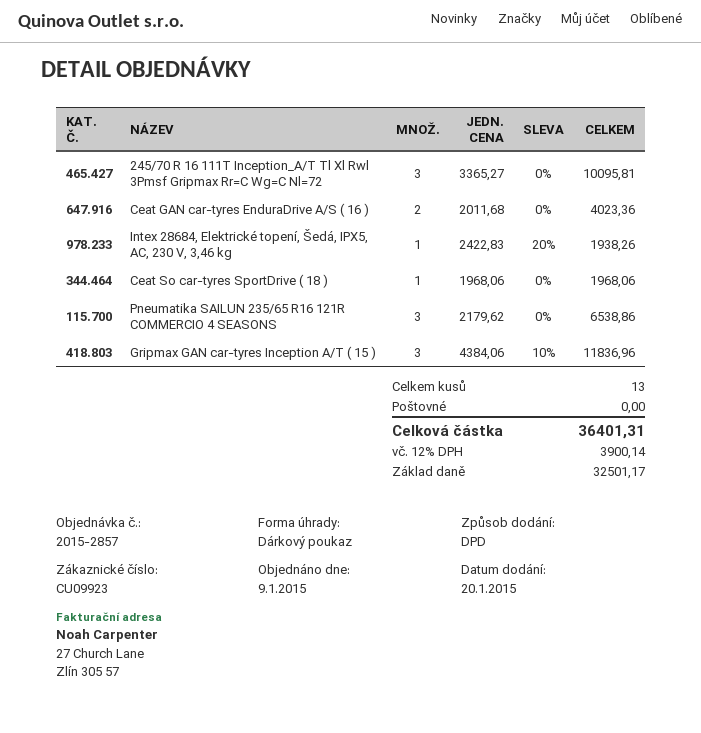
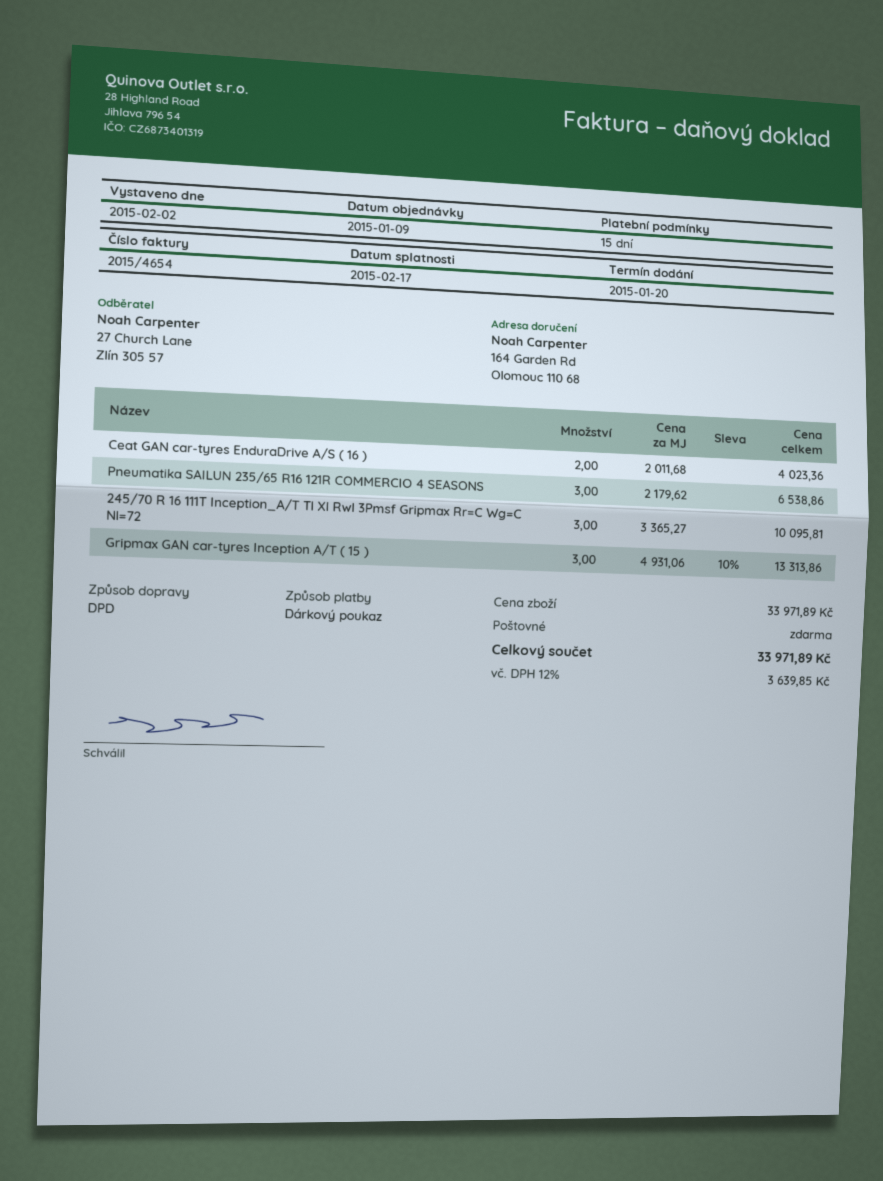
Intex 28684, Elektrické topení, Šedá, IPX5, AC, 230 V, 3,46 kg: 1 x 2422.83 - 20% = 1938.26 -> none
Ceat So car-tyres SportDrive ( 18 ): 1 x 1968.06 = 1968.06 -> none
Gripmax GAN car-tyres Inception A/T ( 15 ): 3 x 4384.06 - 10% = 11836.96 -> 3 x 4931.06 - 10% = 13313.86
tax: 12% = 3900.14 -> 12% = 3639.85
total: 36401.31 -> 33971.89

